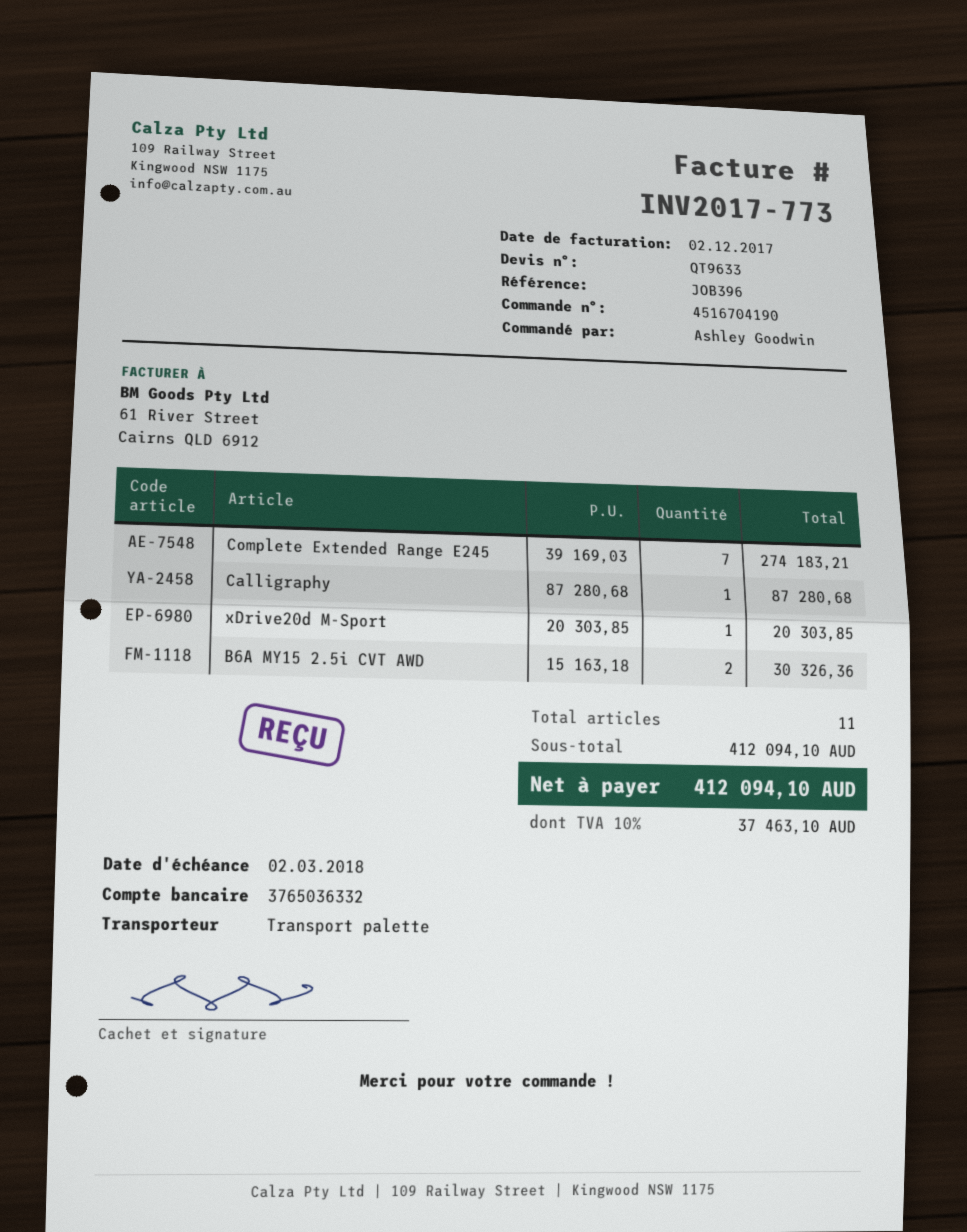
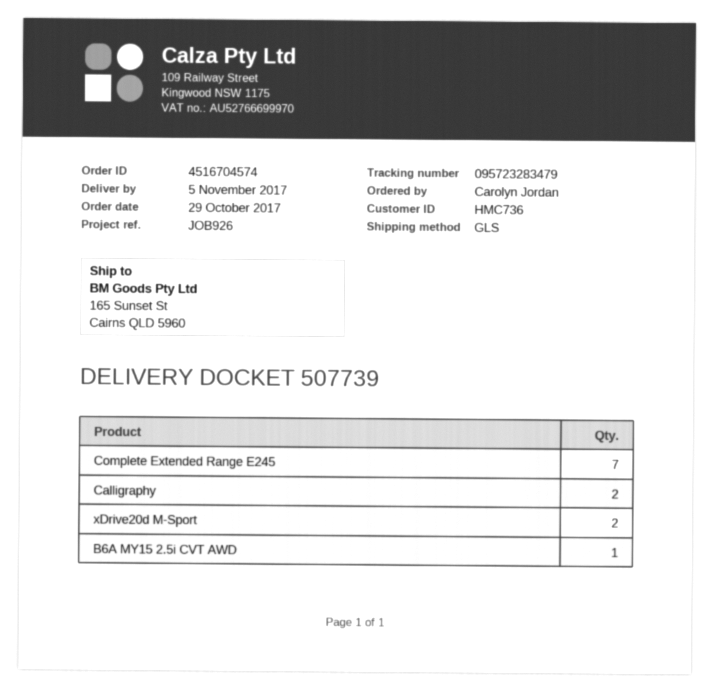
order number: 4516704190 -> 4516704574
reference: JOB396 -> JOB926
ordered by: Ashley Goodwin -> Carolyn Jordan
shipping method: pallet freight -> GLS
Calligraphy: 1 -> 2
xDrive20d M-Sport: 1 -> 2
B6A MY15 2.5i CVT AWD: 2 -> 1

